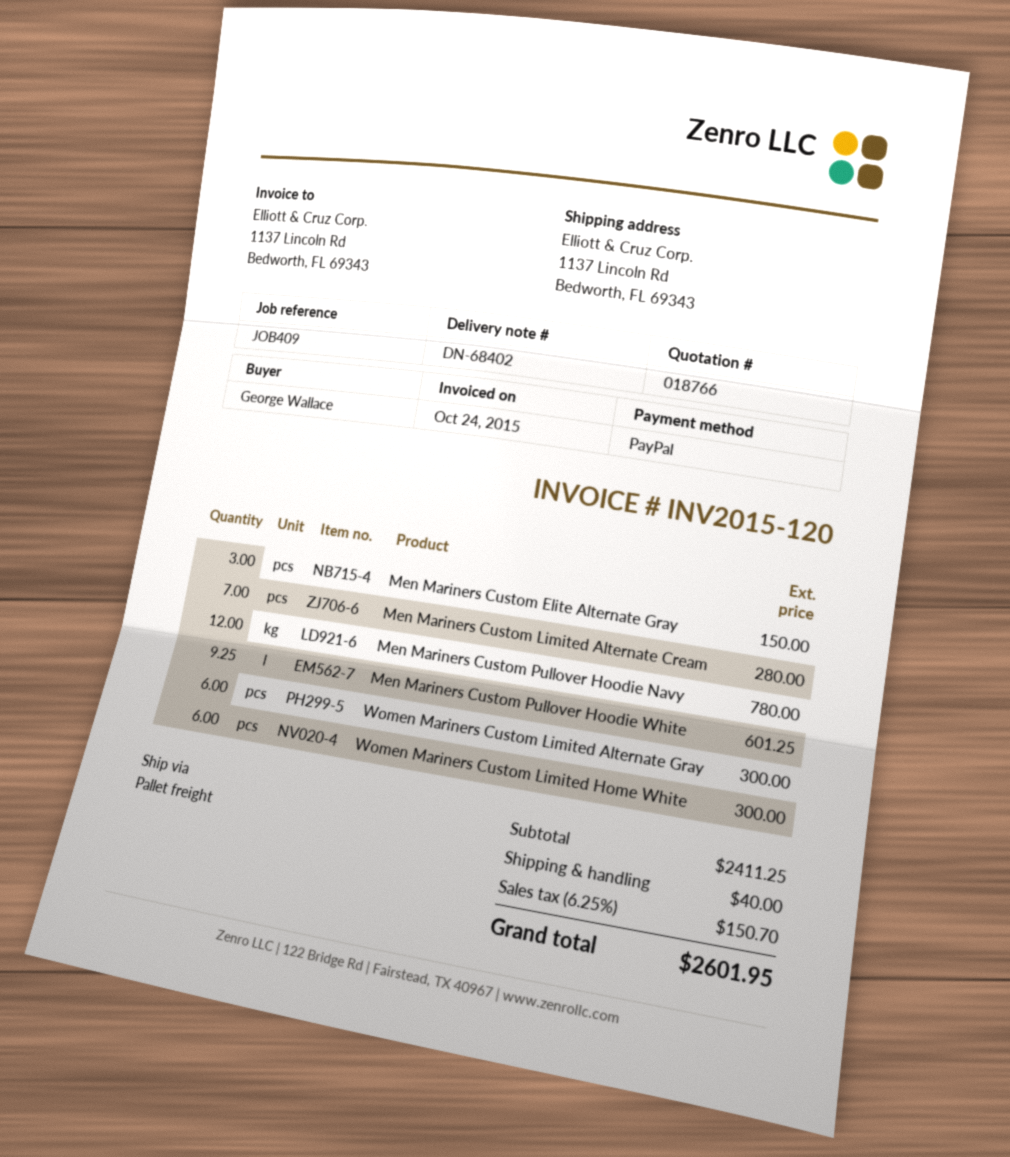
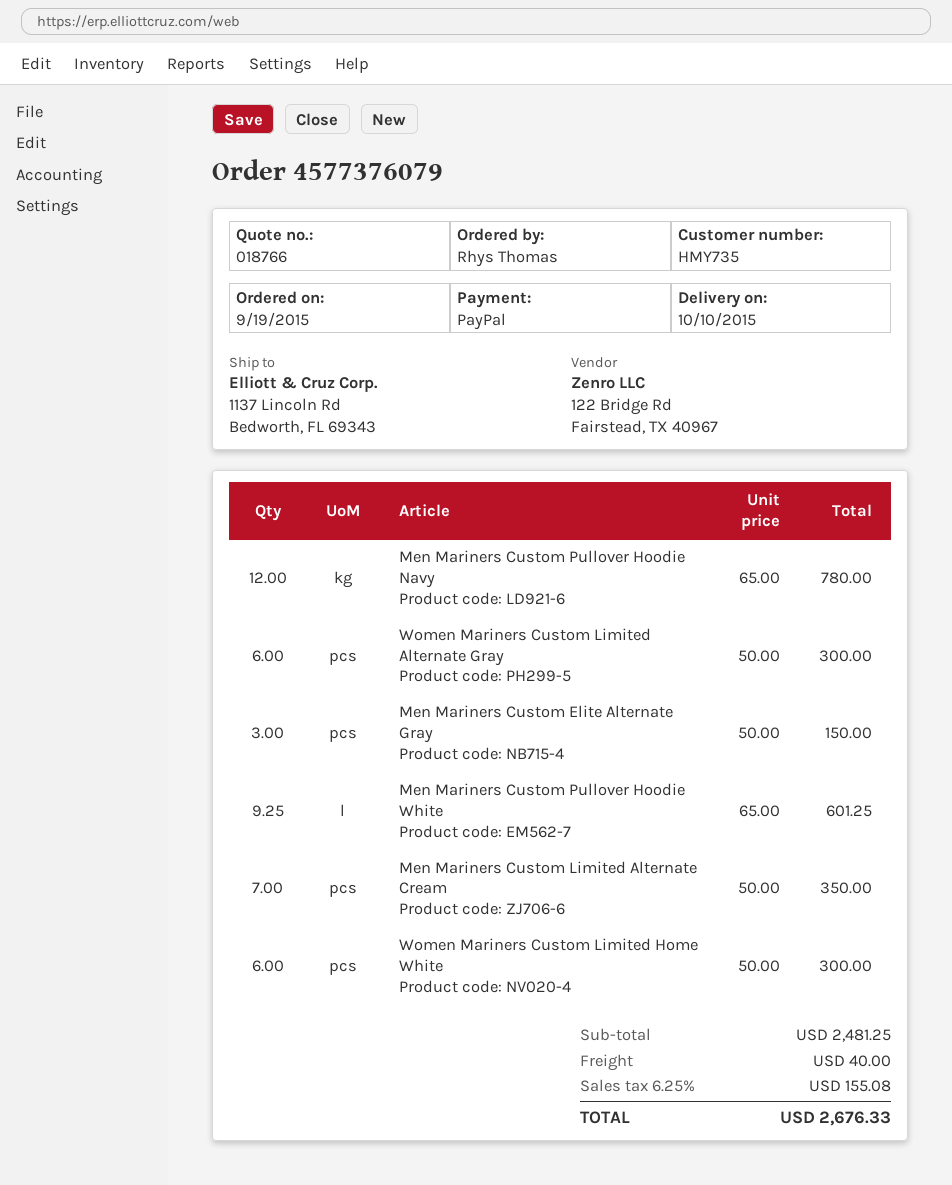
ordered by: George Wallace -> Rhys Thomas
Men Mariners Custom Limited Alternate Cream: 7 for 280.00 -> 7 for 350.00
subtotal: 2411.25 -> 2481.25
tax: 6.25% = 150.70 -> 6.25% = 155.08
total: 2601.95 -> 2676.33

